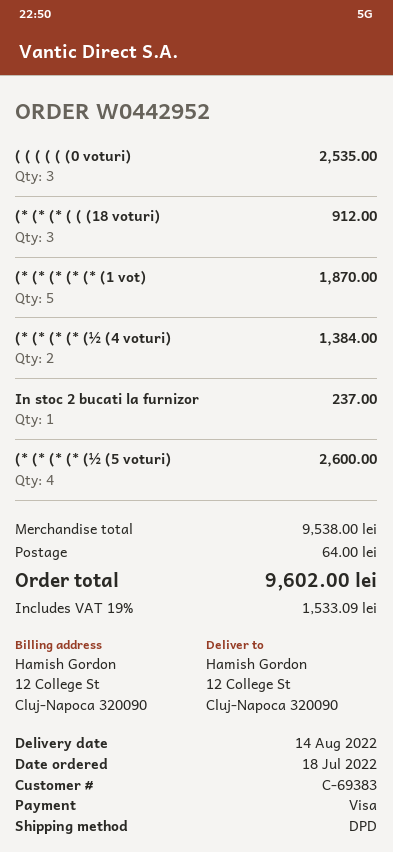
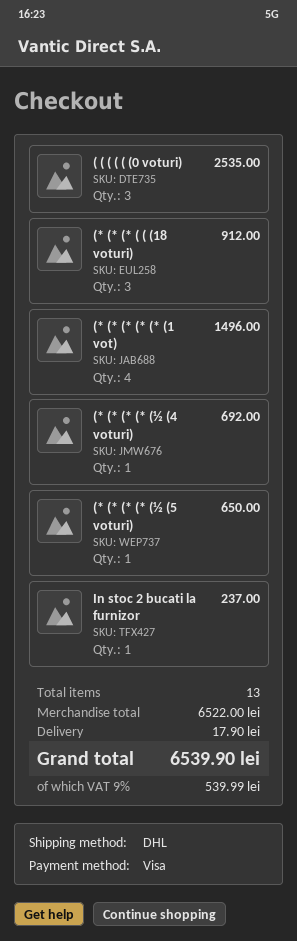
shipping method: DPD -> DHL
(* (* (* (* (* (1 vot): 5 for 1870.00 -> 4 for 1496.00
(* (* (* (* (½ (4 voturi): 2 for 1384.00 -> 1 for 692.00
(* (* (* (* (½ (5 voturi): 4 for 2600.00 -> 1 for 650.00
subtotal: 9538.00 -> 6522.00
shipping: 64.00 -> 17.90
tax: 19% = 1533.09 -> 9% = 539.99
total: 9602.00 -> 6539.90

